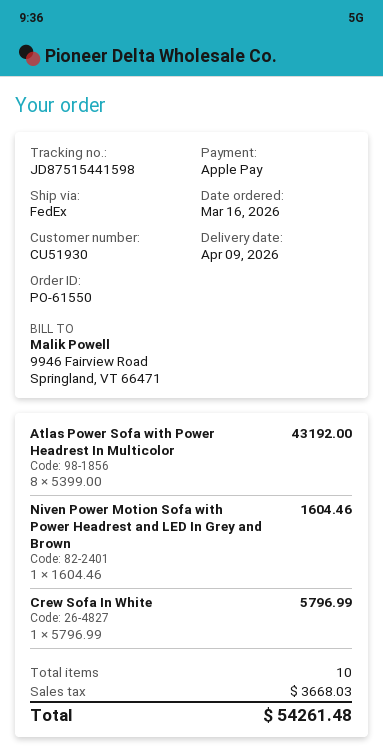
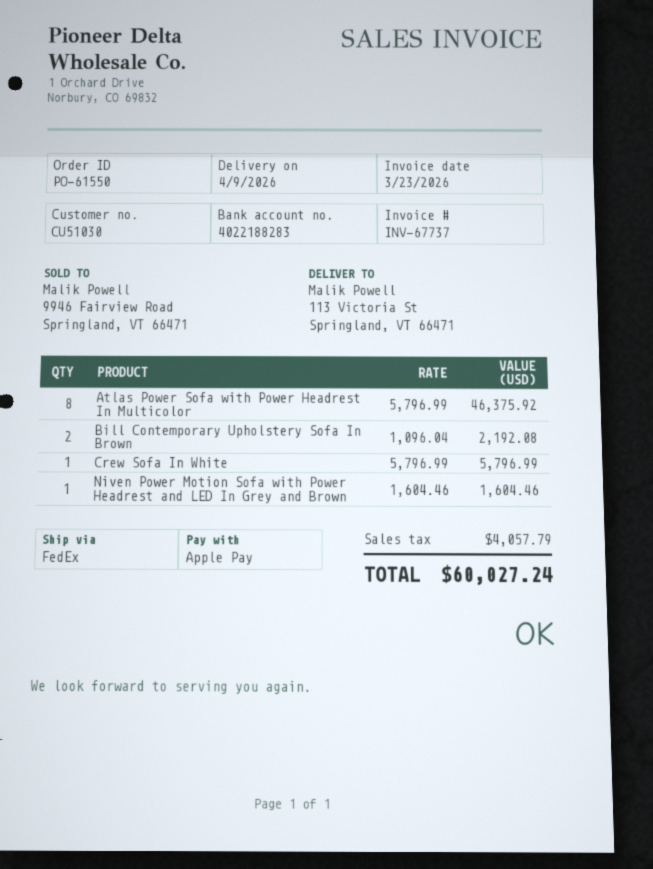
customer number: CU51930 -> CU51030
Atlas Power Sofa with Power Headrest In Multicolor: 8 x 5399.00 = 43192.00 -> 8 x 5796.99 = 46375.92
Bill Contemporary Upholstery Sofa In Brown: none -> 2 x 1096.04 = 2192.08
tax: 3668.03 -> 4057.79
total: 54261.48 -> 60027.24

